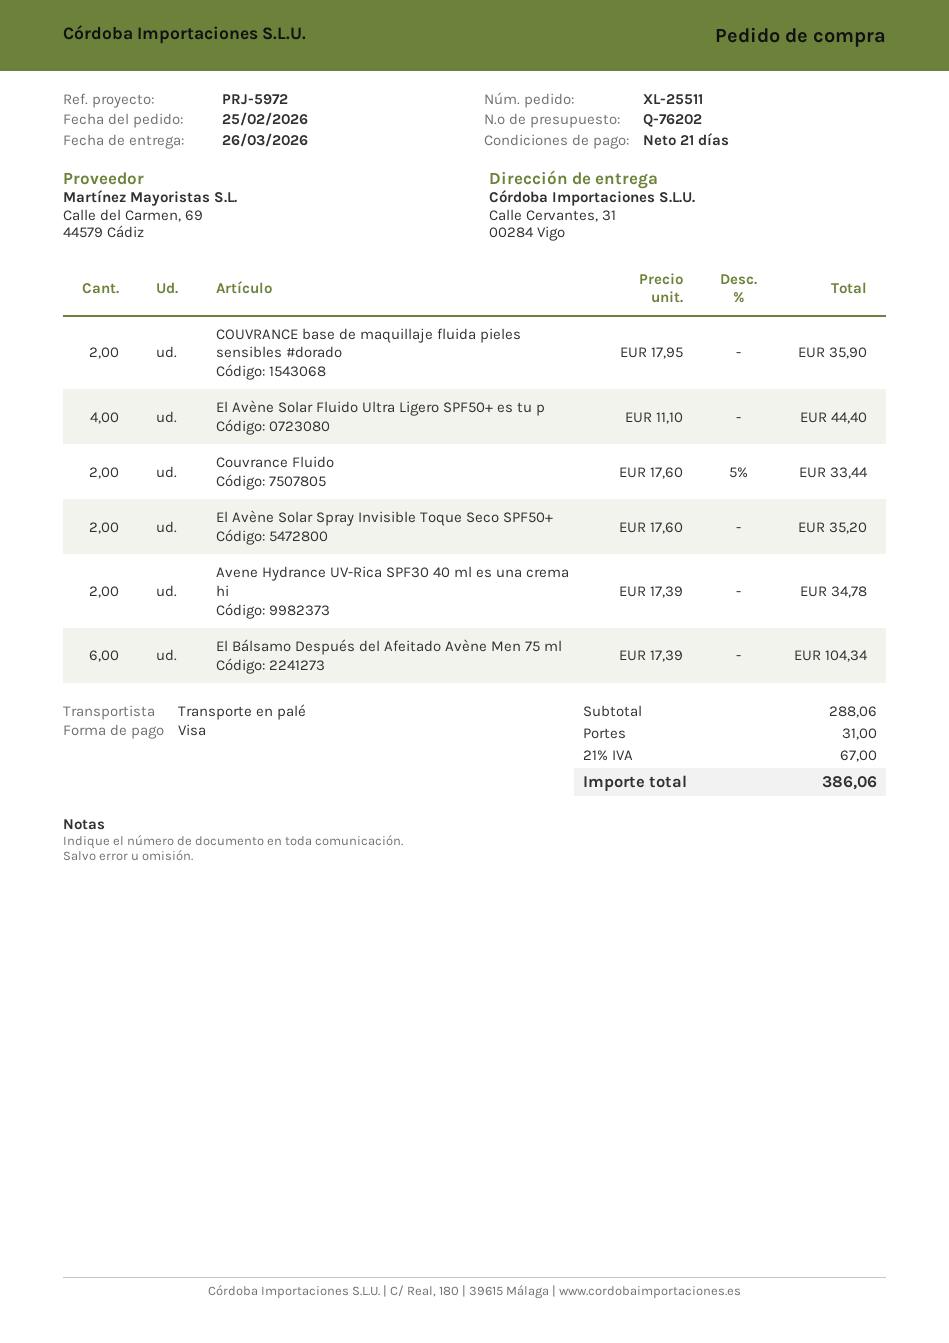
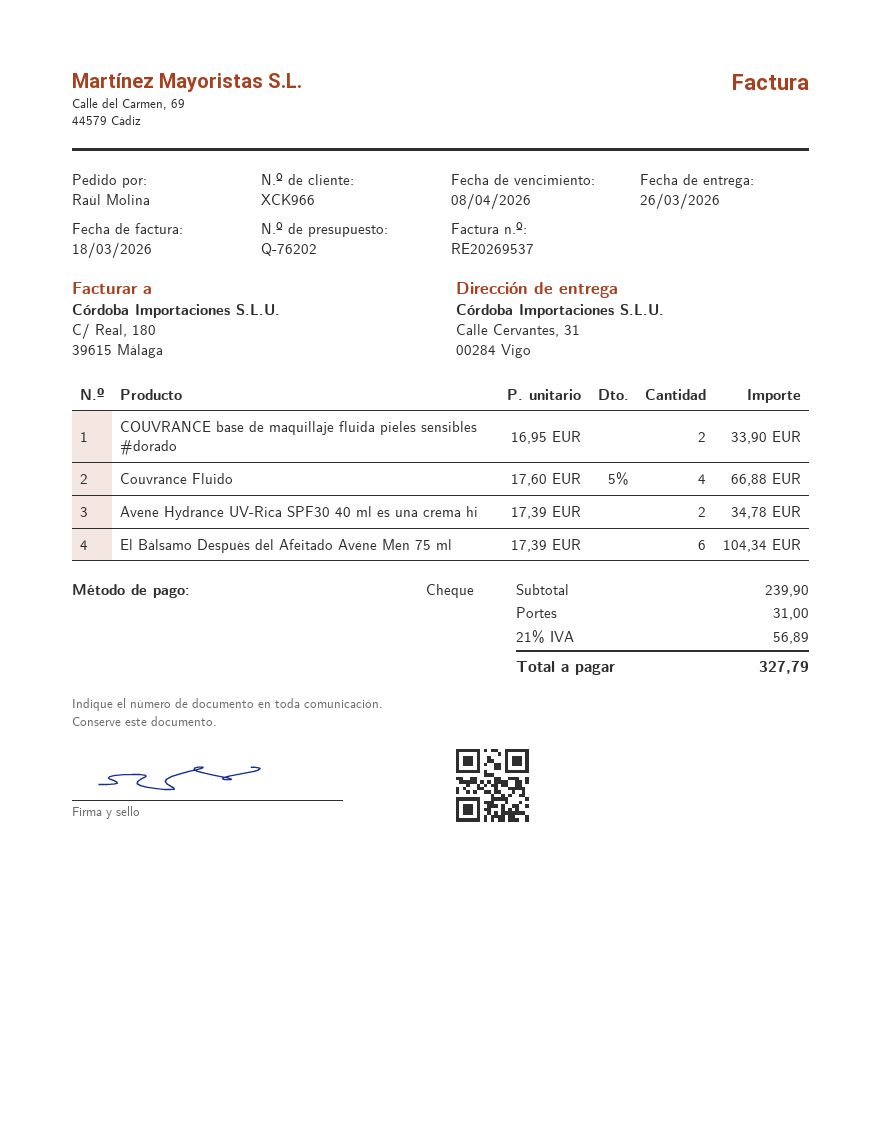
payment method: Visa -> cheque
COUVRANCE base de maquillaje fluida pieles sensibles #dorado: 2 x 17.95 = 35.90 -> 2 x 16.95 = 33.90
El Avène Solar Fluido Ultra Ligero SPF50+ es tu p: 4 x 11.10 = 44.40 -> none
Couvrance Fluido: 2 x 17.60 - 5% = 33.44 -> 4 x 17.60 - 5% = 66.88
El Avène Solar Spray Invisible Toque Seco SPF50+: 2 x 17.60 = 35.20 -> none
subtotal: 288.06 -> 239.90
tax: 21% = 67.00 -> 21% = 56.89
total: 386.06 -> 327.79

